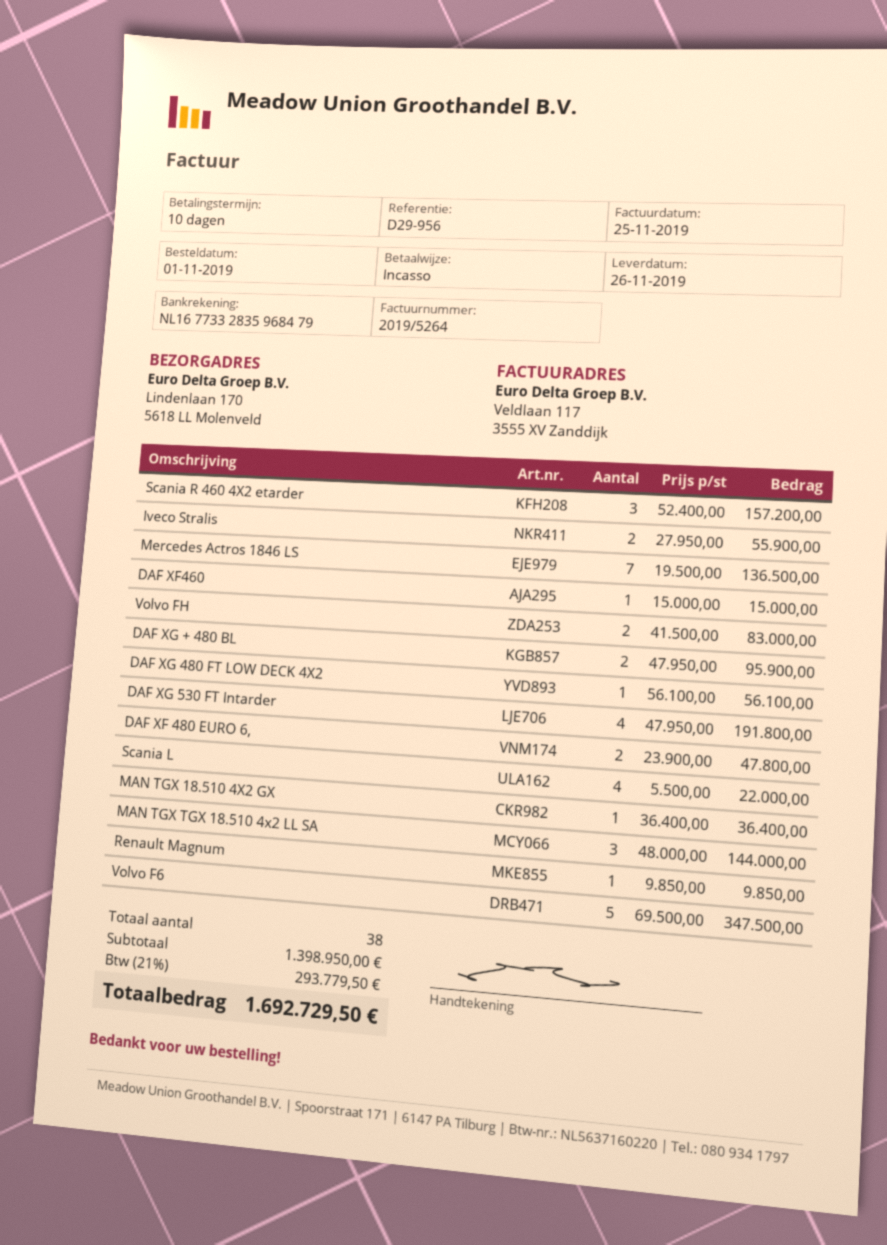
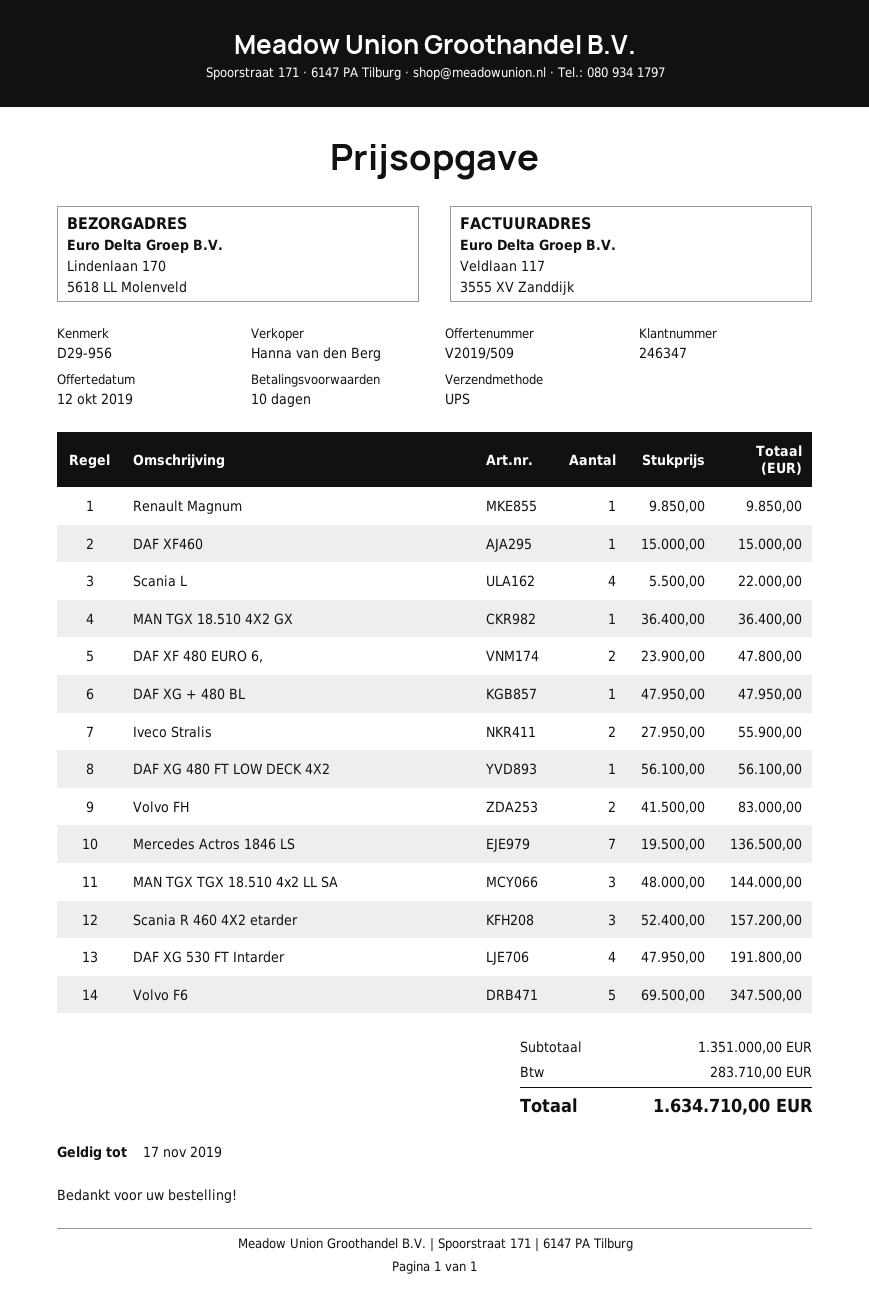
DAF XG + 480 BL: 2 x 47950.00 = 95900.00 -> 1 x 47950.00 = 47950.00
subtotal: 1398950.00 -> 1351000.00
tax: 293779.50 -> 283710.00
total: 1692729.50 -> 1634710.00

